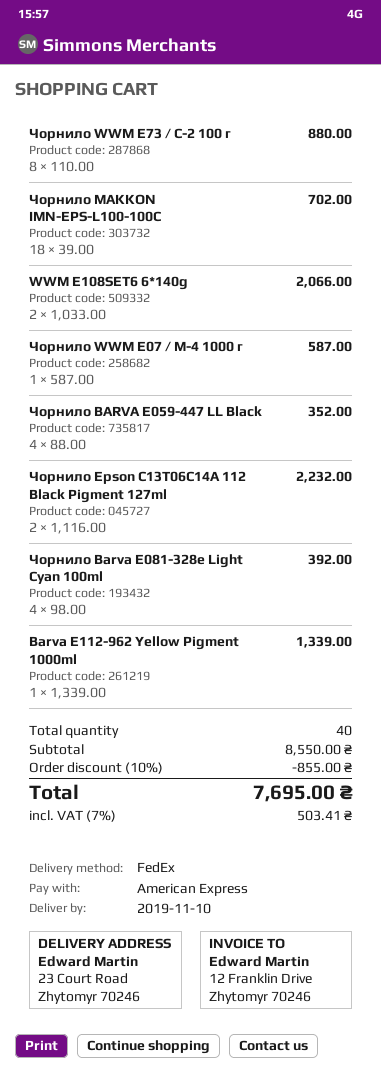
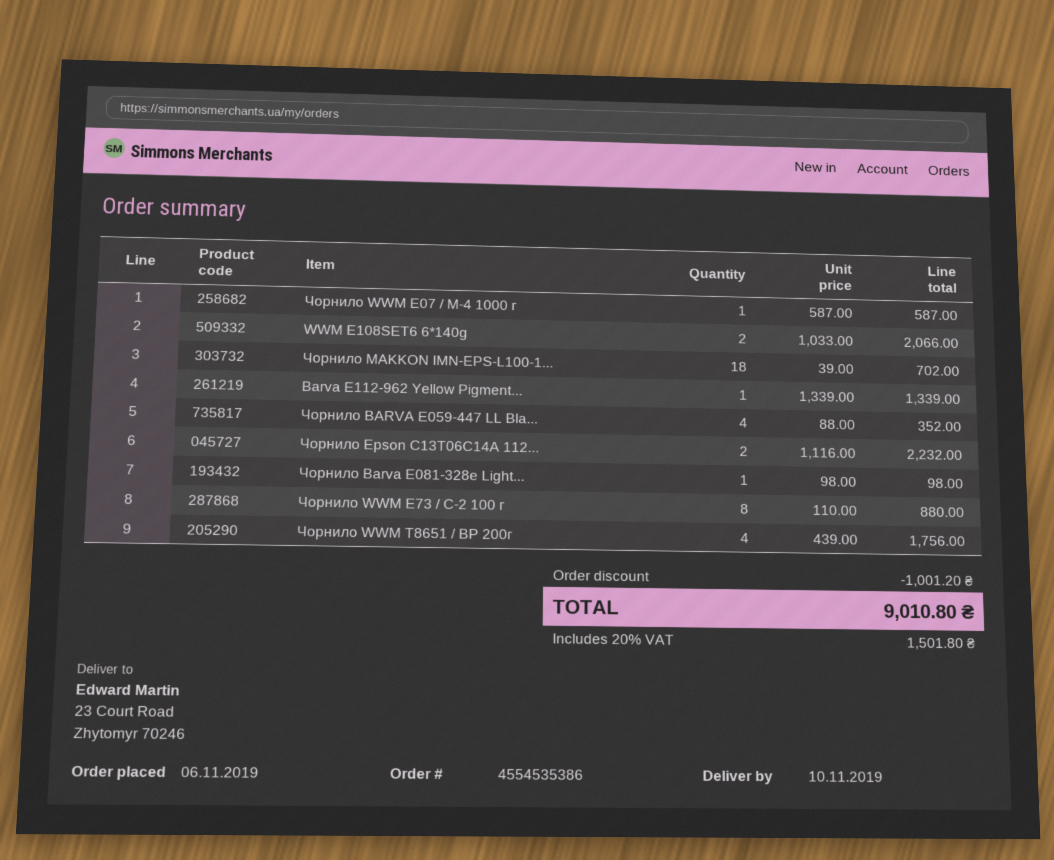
Чорнило Barva E081-328e Light Cyan 100ml: 4 x 98.00 = 392.00 -> 1 x 98.00 = 98.00
Чорнило WWM T8651 / BP 200г: none -> 4 x 439.00 = 1756.00
discount: 855.00 -> 1001.20
tax: 7% = 503.41 -> 20% = 1501.80
total: 7695.00 -> 9010.80

